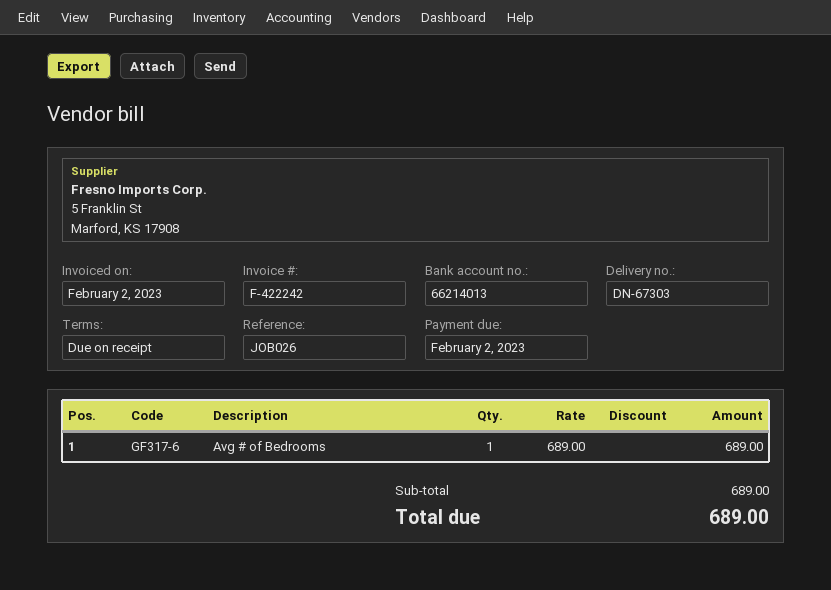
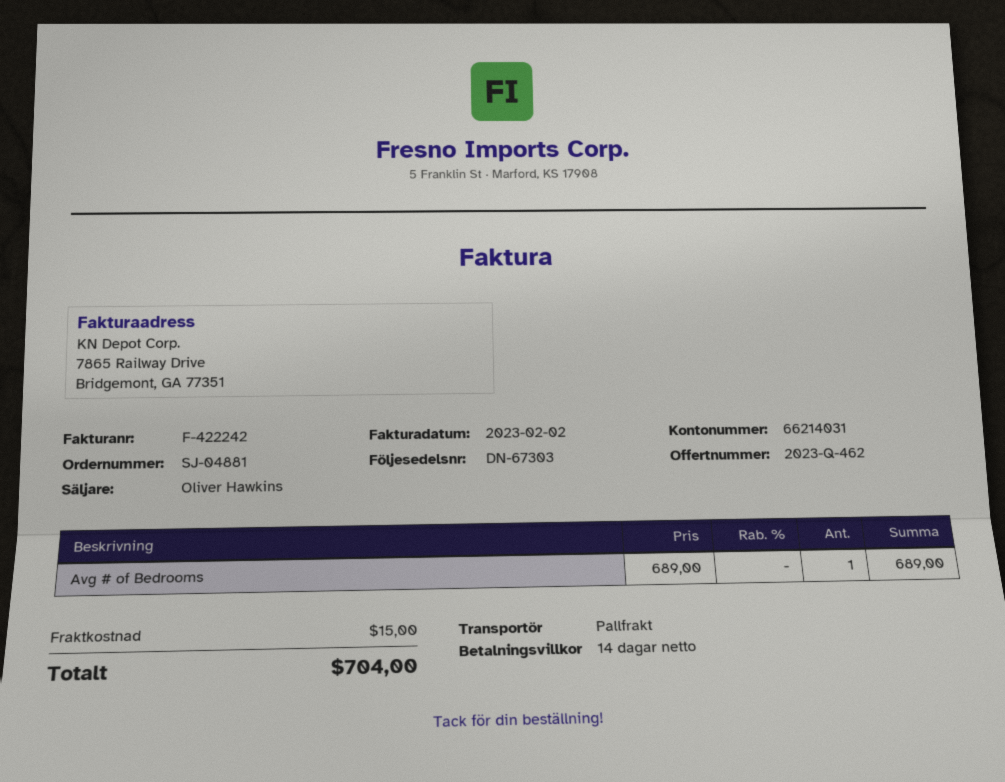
payment terms: on receipt -> 14 days
bank account: 66214013 -> 66214031
shipping: none -> 15.00
total: 689.00 -> 704.00

